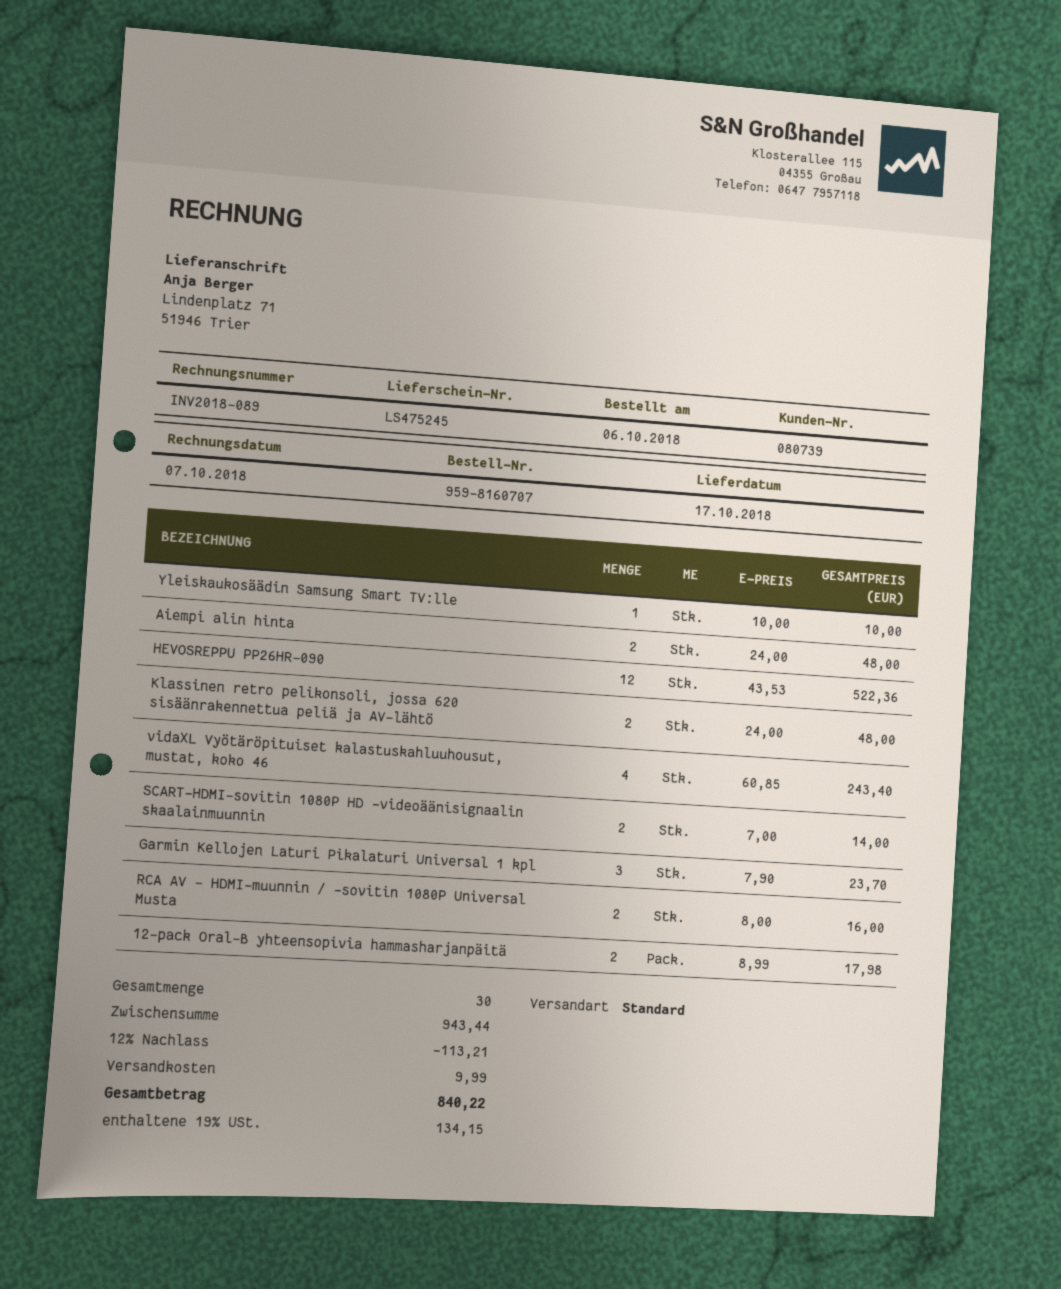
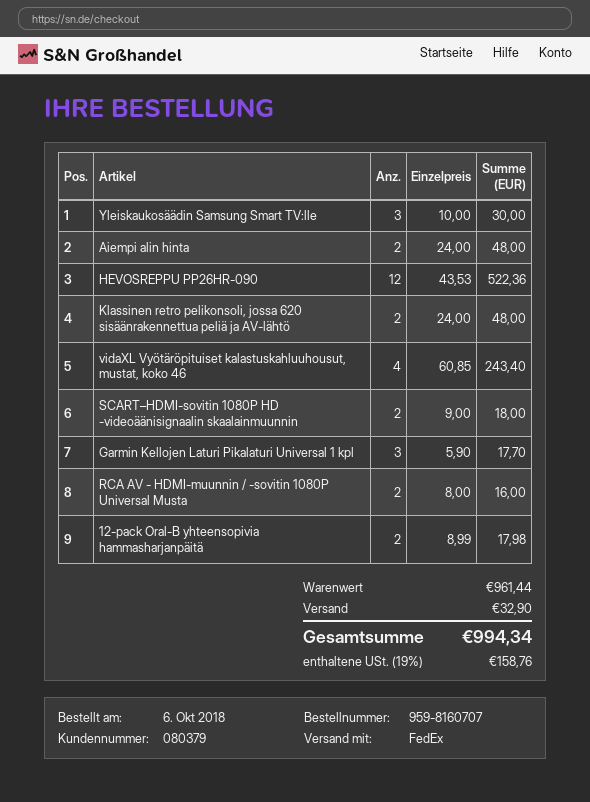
customer number: 080739 -> 080379
shipping method: standard -> FedEx
Yleiskaukosäädin Samsung Smart TV:lle: 1 x 10.00 = 10.00 -> 3 x 10.00 = 30.00
SCART–HDMI-sovitin 1080P HD -videoäänisignaalin skaalainmuunnin: 2 x 7.00 = 14.00 -> 2 x 9.00 = 18.00
Garmin Kellojen Laturi Pikalaturi Universal 1 kpl: 3 x 7.90 = 23.70 -> 3 x 5.90 = 17.70
subtotal: 943.44 -> 961.44
discount: 12% = 113.21 -> none
shipping: 9.99 -> 32.90
tax: 19% = 134.15 -> 19% = 158.76
total: 840.22 -> 994.34

